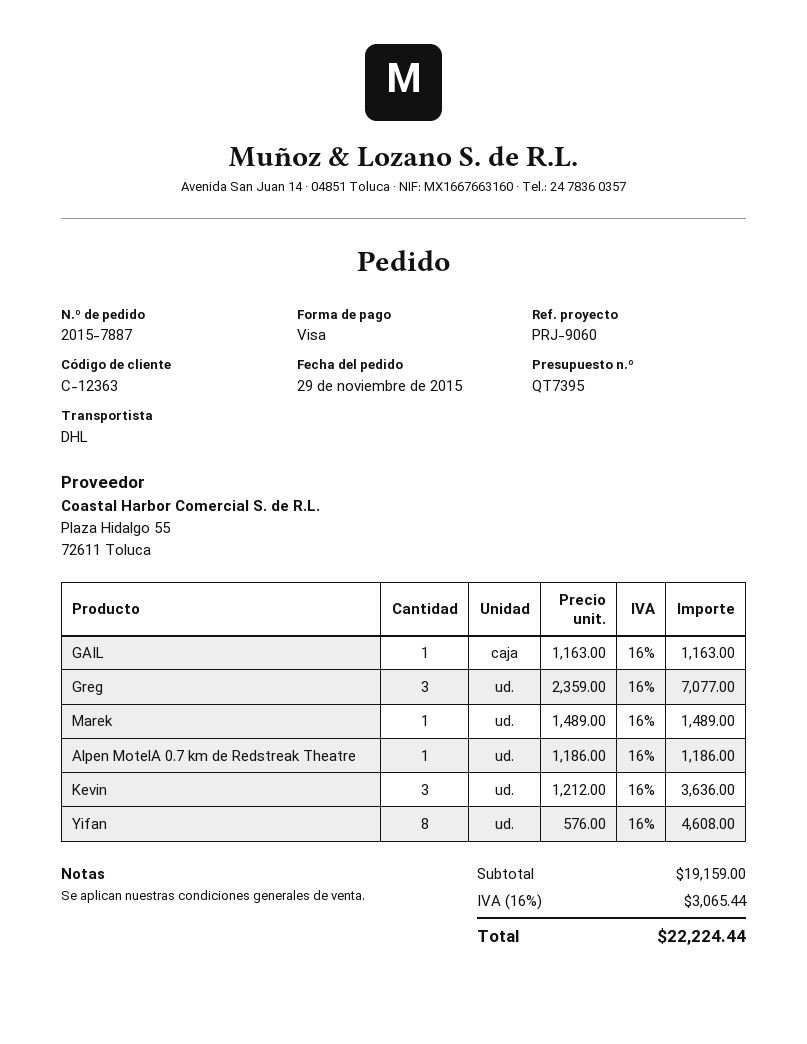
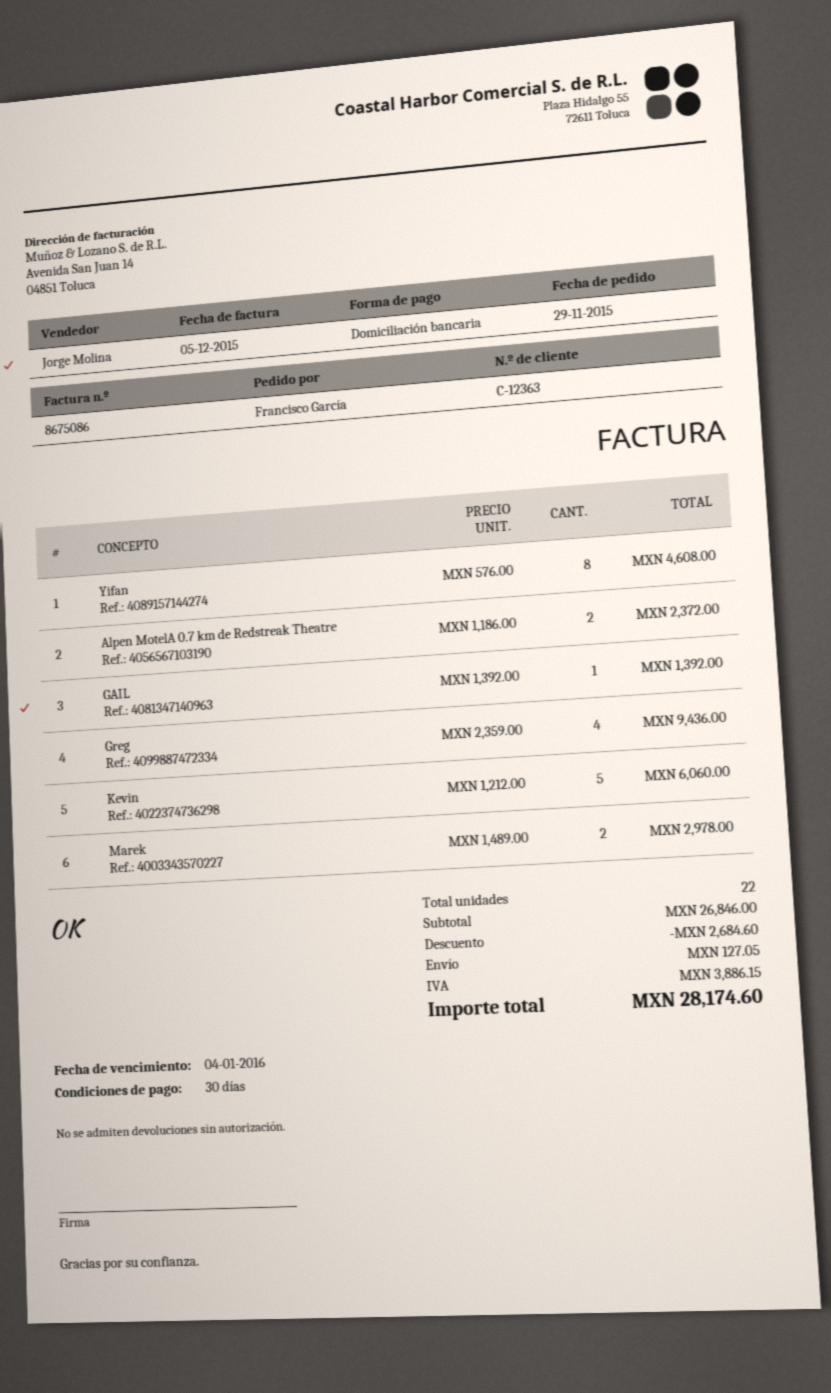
payment method: Visa -> direct debit
GAIL: 1 x 1163.00 = 1163.00 -> 1 x 1392.00 = 1392.00
Greg: 3 x 2359.00 = 7077.00 -> 4 x 2359.00 = 9436.00
Marek: 1 x 1489.00 = 1489.00 -> 2 x 1489.00 = 2978.00
Alpen MotelA 0.7 km de Redstreak Theatre: 1 x 1186.00 = 1186.00 -> 2 x 1186.00 = 2372.00
Kevin: 3 x 1212.00 = 3636.00 -> 5 x 1212.00 = 6060.00
subtotal: 19159.00 -> 26846.00
discount: none -> 2684.60
shipping: none -> 127.05
tax: 3065.44 -> 3886.15
total: 22224.44 -> 28174.60

